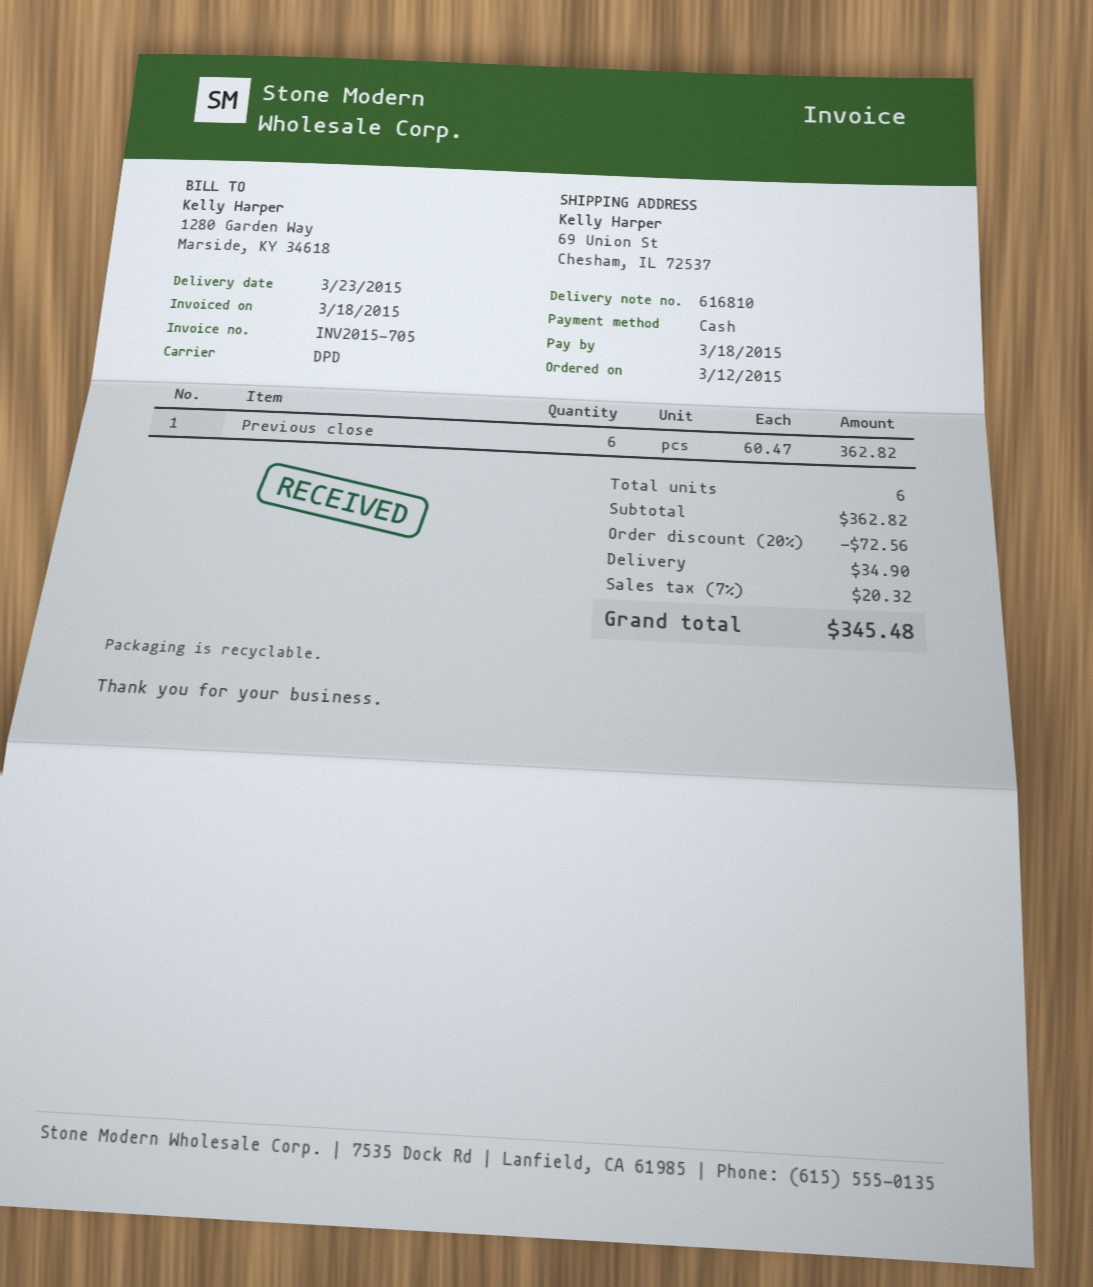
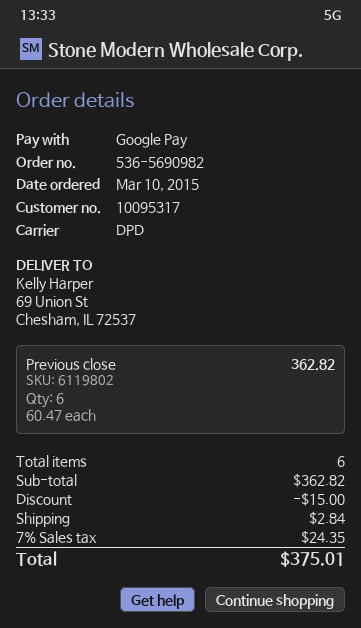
order date: 2015-03-12 -> 2015-03-10
payment method: cash -> Google Pay
discount: 72.56 -> 15.00
shipping: 34.90 -> 2.84
tax: 7% = 20.32 -> 7% = 24.35
total: 345.48 -> 375.01

